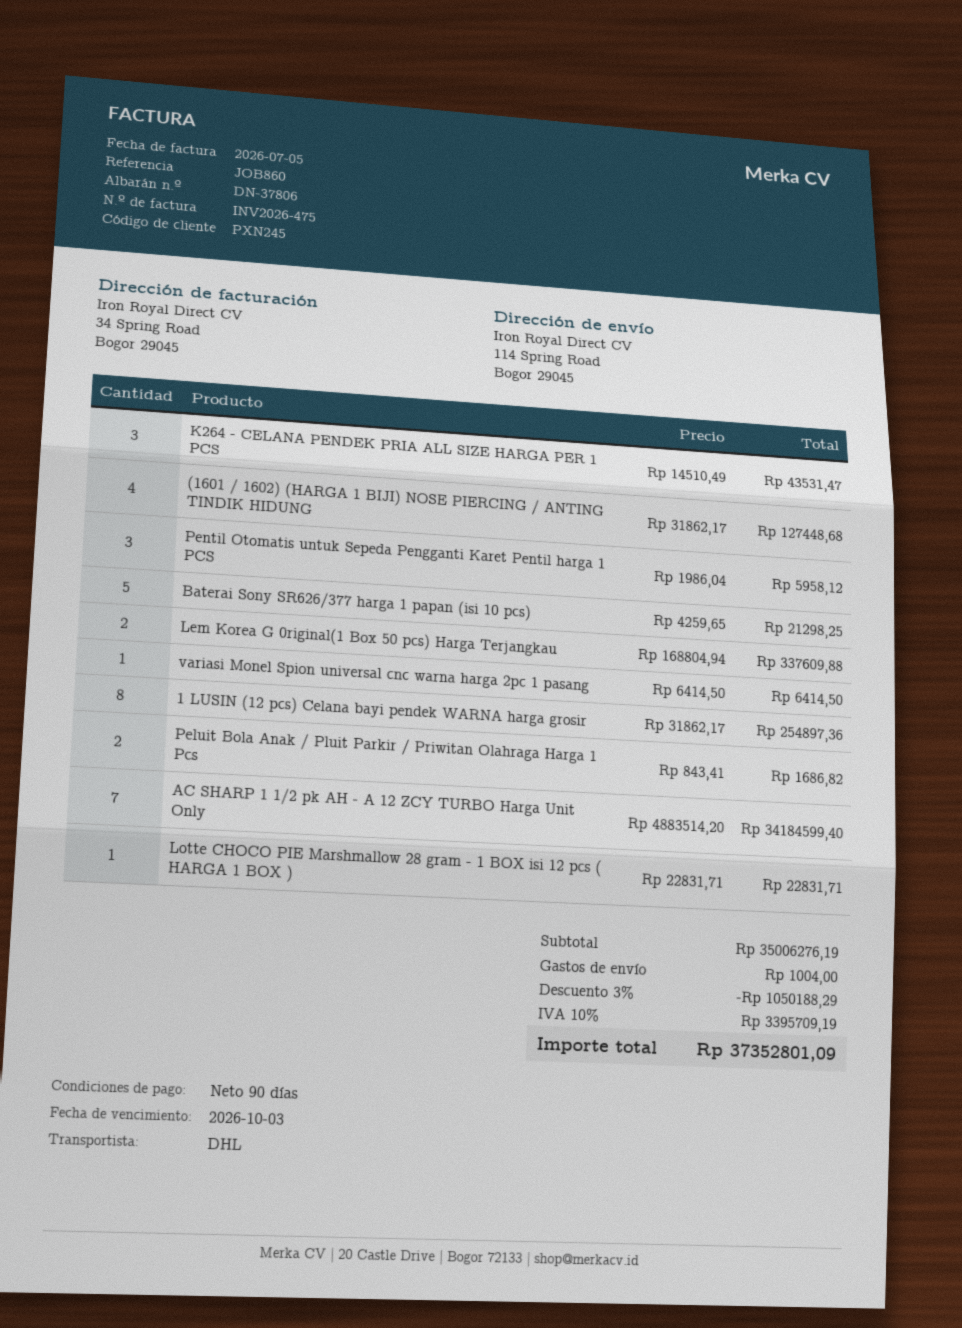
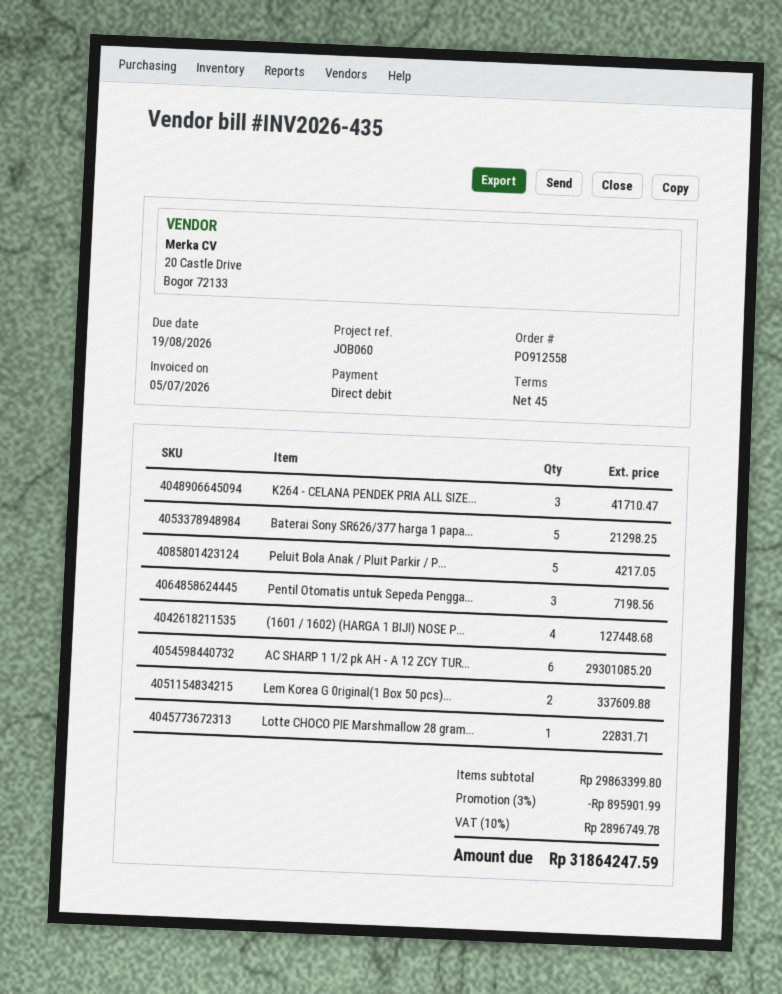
invoice number: INV2026-475 -> INV2026-435
payment terms: 90 days -> 45 days
due date: 2026-10-03 -> 2026-08-19
reference: JOB860 -> JOB060
K264 - CELANA PENDEK PRIA ALL SIZE HARGA PER 1 PCS: 3 for 43531.47 -> 3 for 41710.47
Pentil Otomatis untuk Sepeda Pengganti Karet Pentil harga 1 PCS: 3 for 5958.12 -> 3 for 7198.56
variasi Monel Spion universal cnc warna harga 2pc 1 pasang: 1 for 6414.50 -> none
1 LUSIN (12 pcs) Celana bayi pendek WARNA harga grosir: 8 for 254897.36 -> none
Peluit Bola Anak / Pluit Parkir / Priwitan Olahraga Harga 1 Pcs: 2 for 1686.82 -> 5 for 4217.05
AC SHARP 1 1/2 pk AH - A 12 ZCY TURBO Harga Unit Only: 7 for 34184599.40 -> 6 for 29301085.20
subtotal: 35006276.19 -> 29863399.80
discount: 3% = 1050188.29 -> 3% = 895901.99
shipping: 1004.00 -> none
tax: 10% = 3395709.19 -> 10% = 2896749.78
total: 37352801.09 -> 31864247.59

